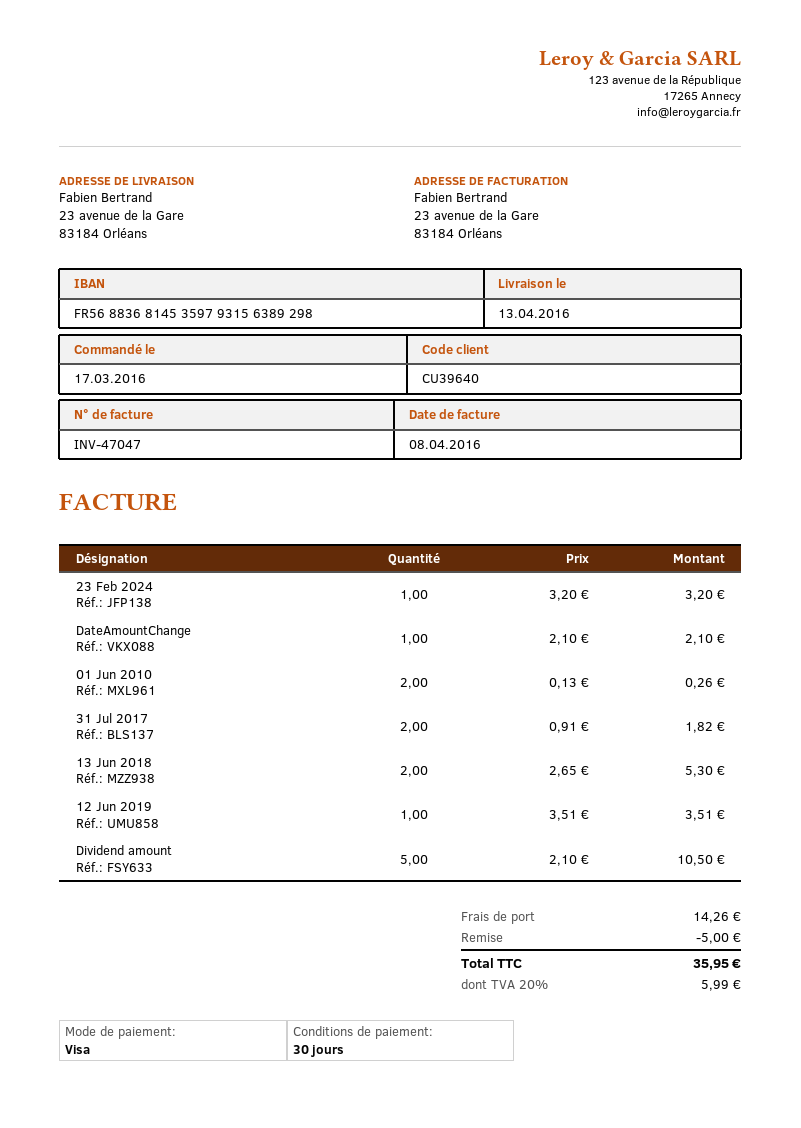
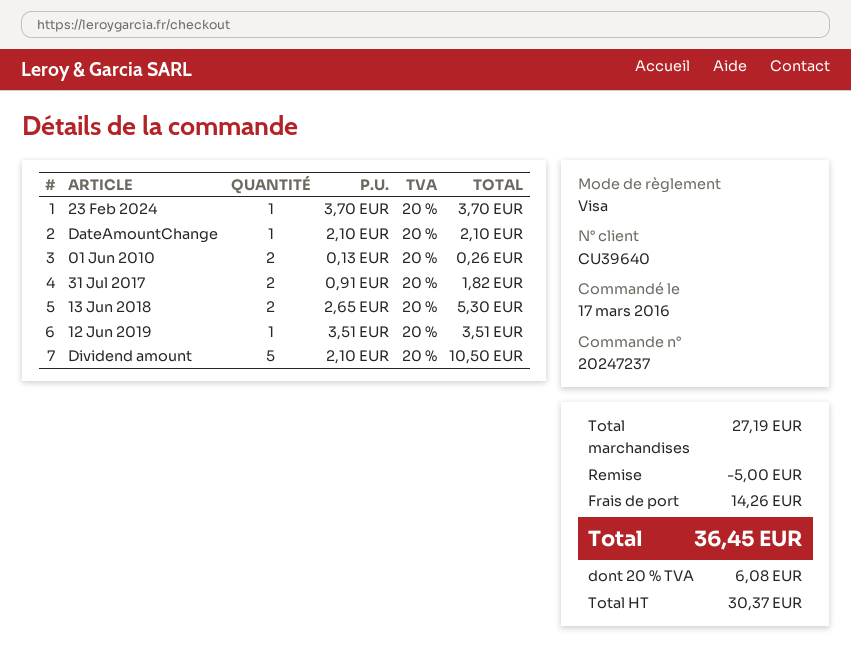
23 Feb 2024: 1 x 3.20 = 3.20 -> 1 x 3.70 = 3.70
tax: 20% = 5.99 -> 20% = 6.08
total: 35.95 -> 36.45

